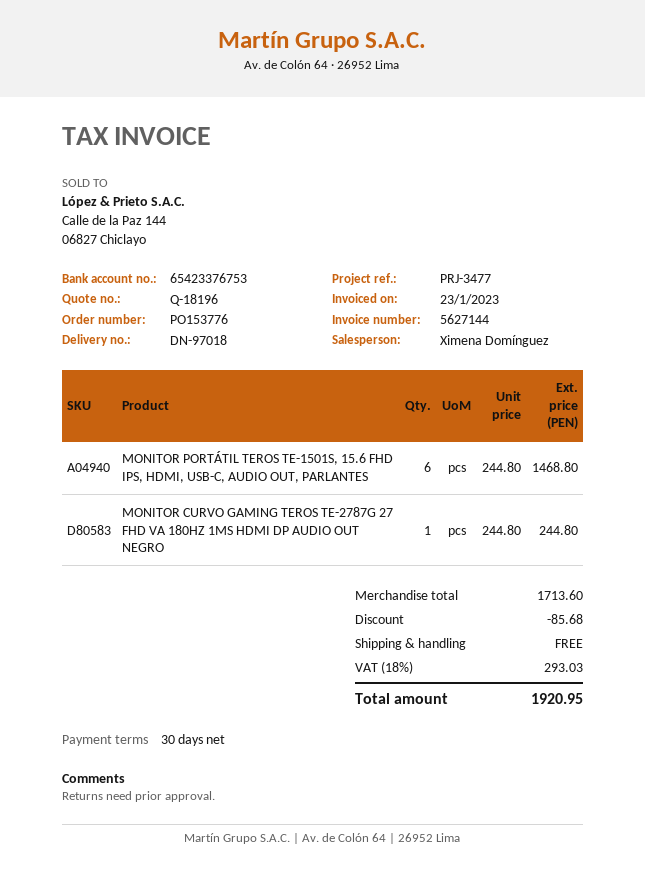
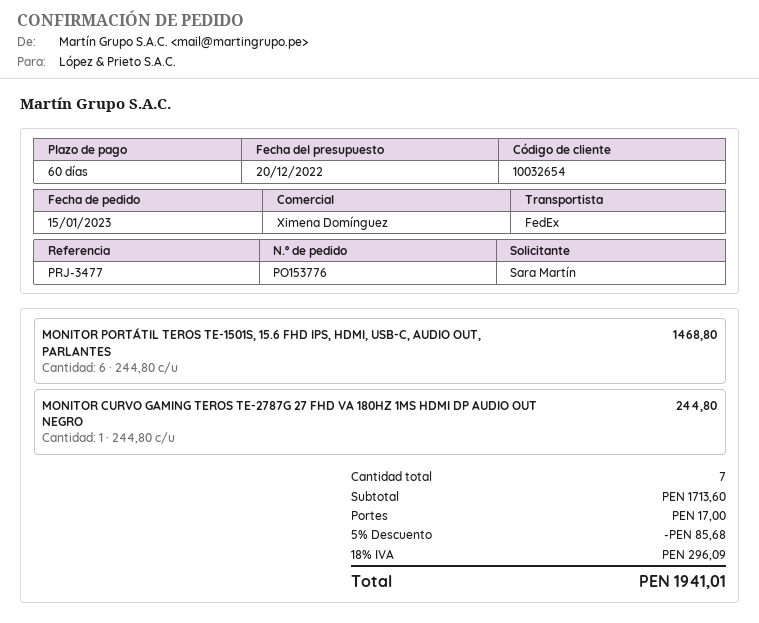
payment terms: 30 days -> 60 days
shipping: 0.00 -> 17.00
tax: 18% = 293.03 -> 18% = 296.09
total: 1920.95 -> 1941.01

